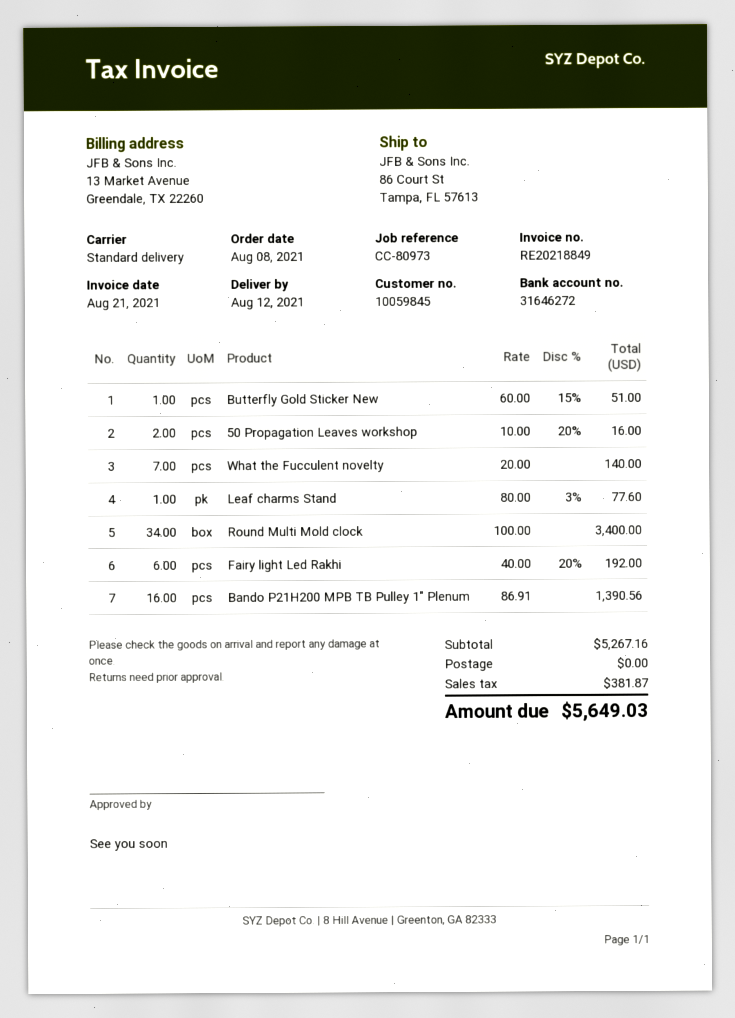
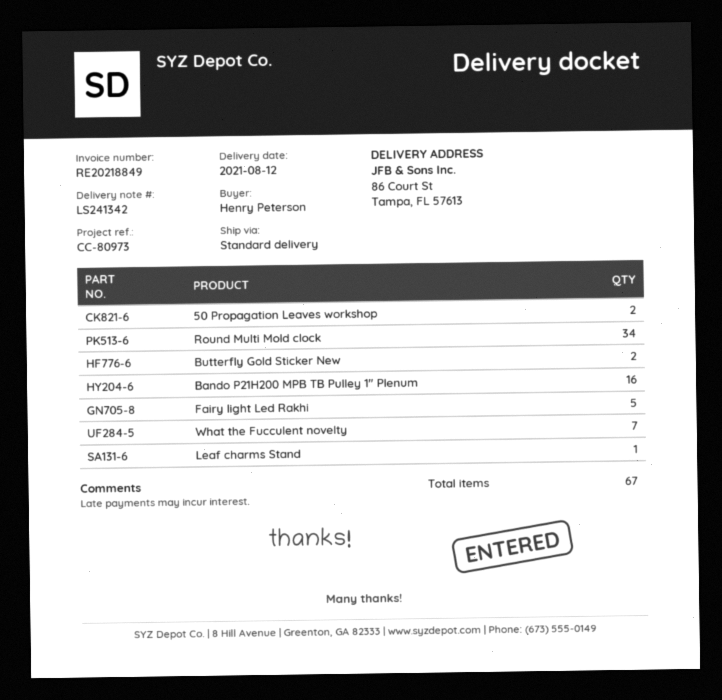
Butterfly Gold Sticker New: 1 -> 2
Fairy light Led Rakhi: 6 -> 5

